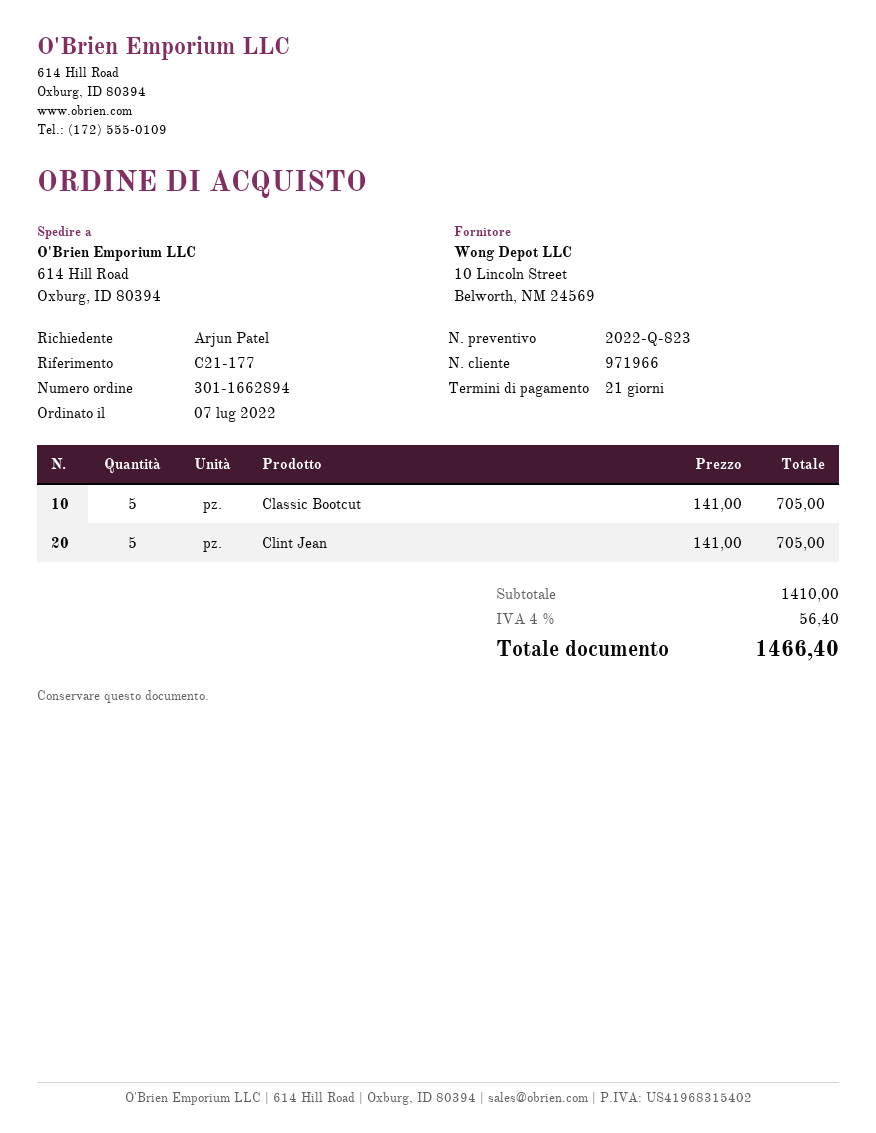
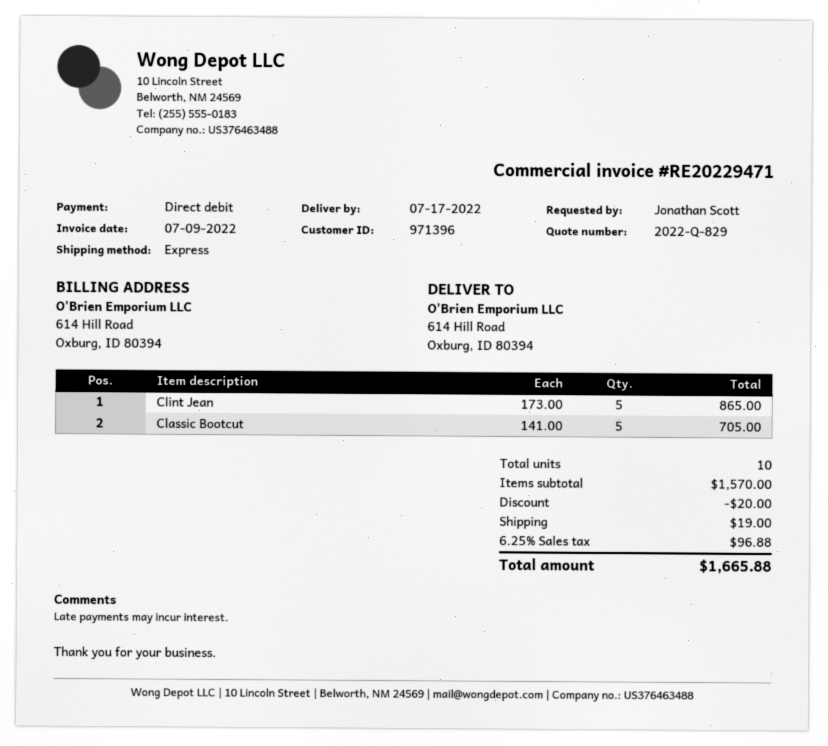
quote number: 2022-Q-823 -> 2022-Q-829
customer number: 971966 -> 971396
ordered by: Arjun Patel -> Jonathan Scott
Clint Jean: 5 x 141.00 = 705.00 -> 5 x 173.00 = 865.00
subtotal: 1410.00 -> 1570.00
discount: none -> 20.00
shipping: none -> 19.00
tax: 4% = 56.40 -> 6.25% = 96.88
total: 1466.40 -> 1665.88

